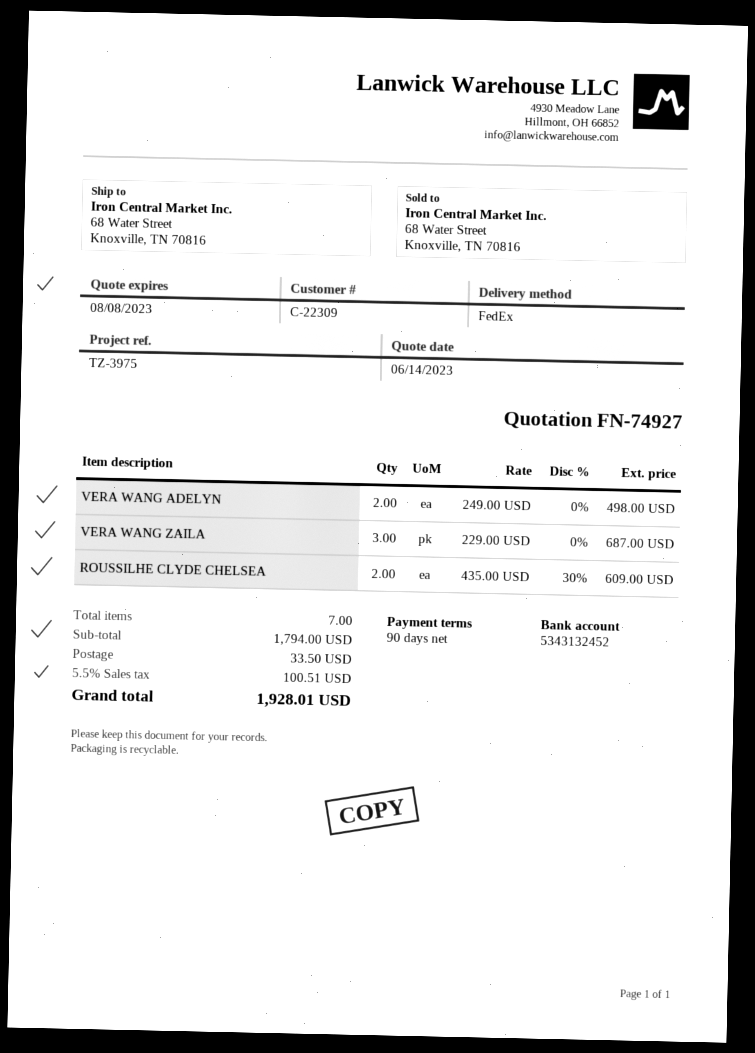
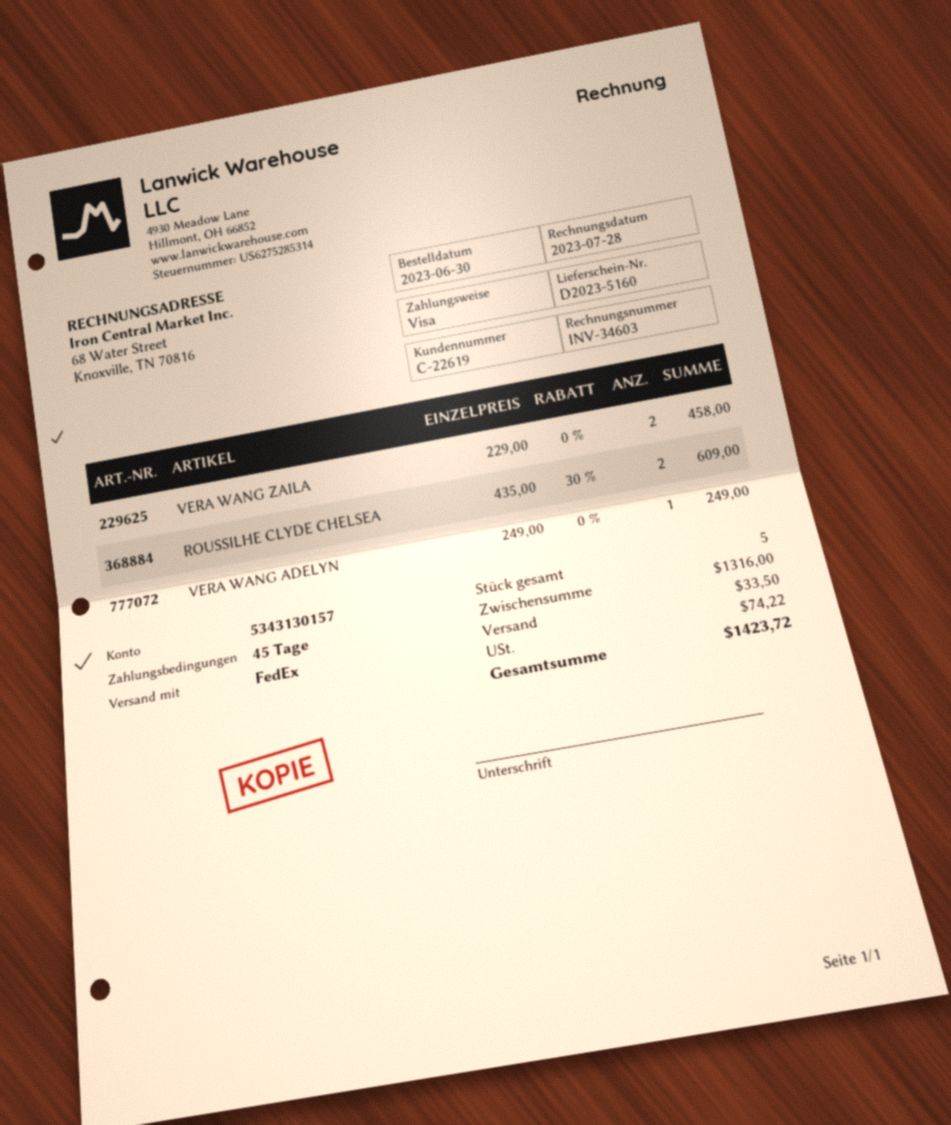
payment terms: 90 days -> 45 days
customer number: C-22309 -> C-22619
bank account: 5343132452 -> 5343130157
VERA WANG ADELYN: 2 x 249.00 = 498.00 -> 1 x 249.00 = 249.00
VERA WANG ZAILA: 3 x 229.00 = 687.00 -> 2 x 229.00 = 458.00
total quantity: 7 -> 5
subtotal: 1794.00 -> 1316.00
tax: 100.51 -> 74.22
total: 1928.01 -> 1423.72

